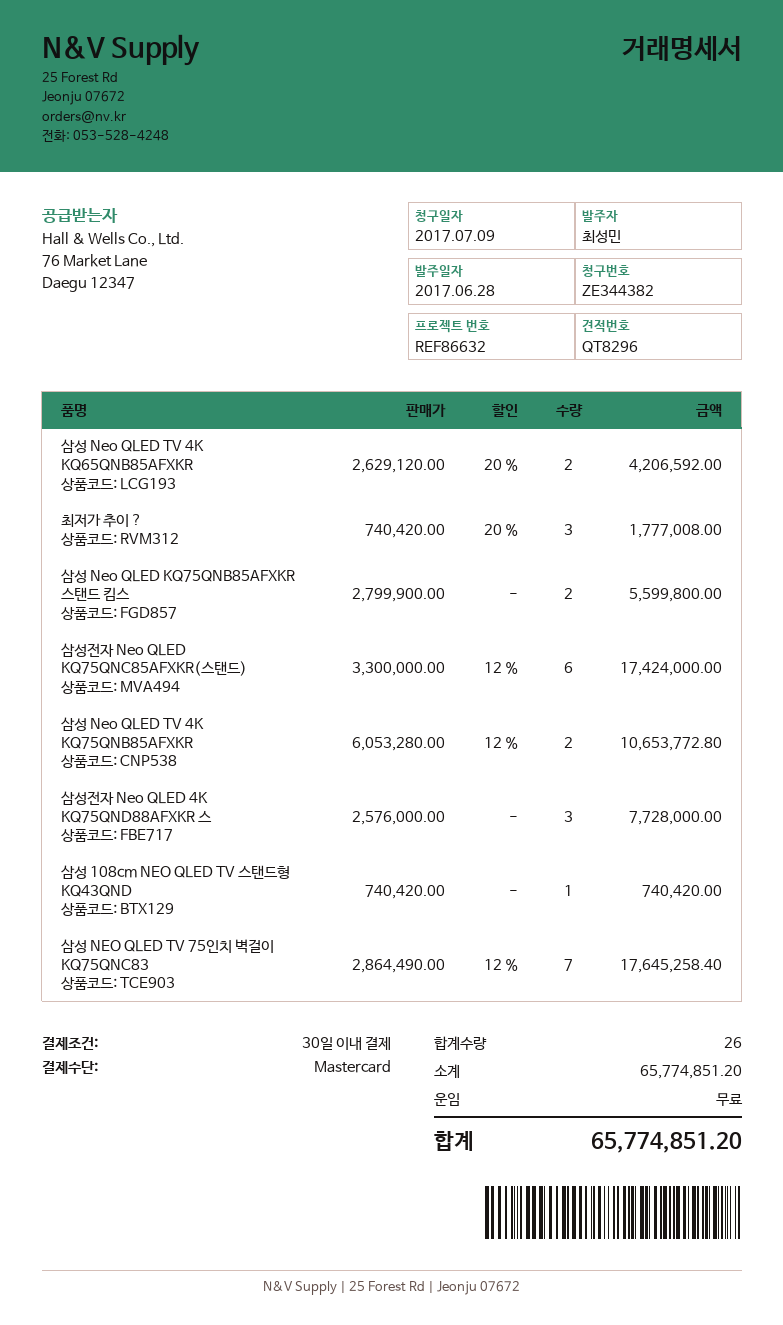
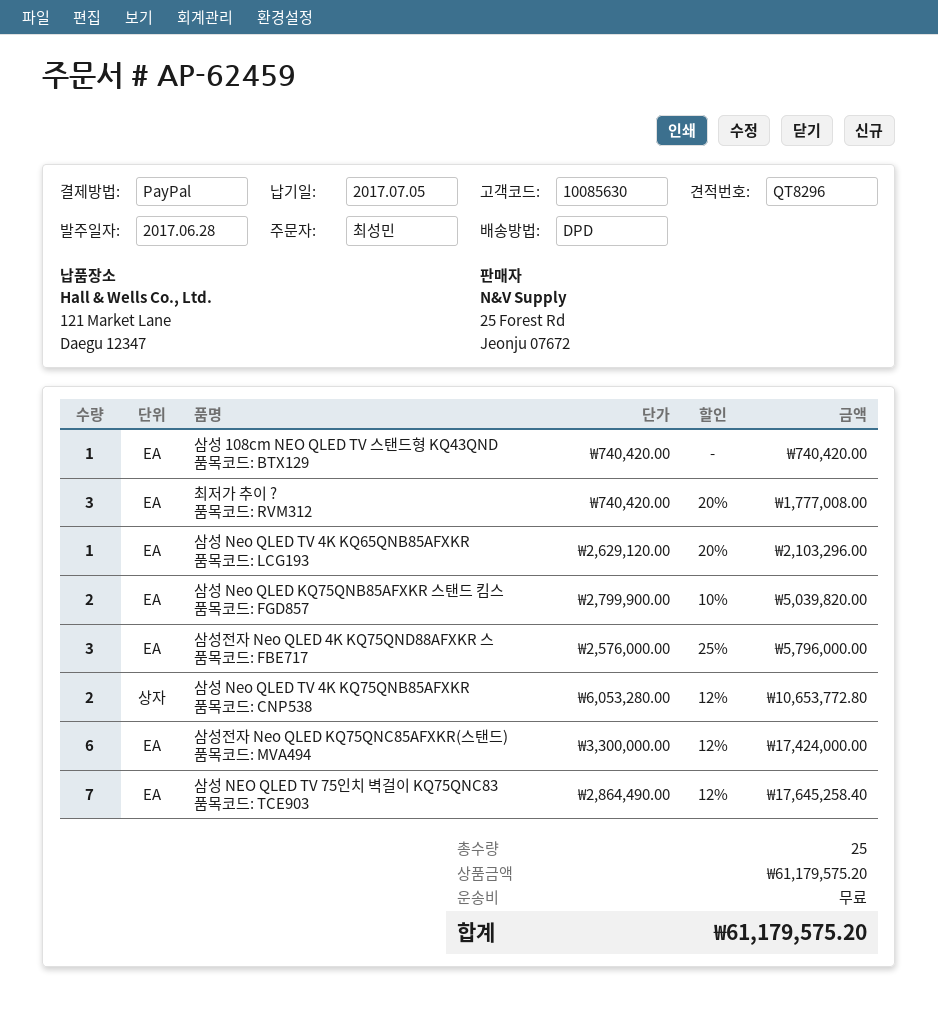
payment method: Mastercard -> PayPal
삼성 Neo QLED TV 4K KQ65QNB85AFXKR: 2 x 2629120.00 - 20% = 4206592.00 -> 1 x 2629120.00 - 20% = 2103296.00
삼성 Neo QLED KQ75QNB85AFXKR 스탠드 킴스: 2 x 2799900.00 = 5599800.00 -> 2 x 2799900.00 - 10% = 5039820.00
삼성전자 Neo QLED 4K KQ75QND88AFXKR 스: 3 x 2576000.00 = 7728000.00 -> 3 x 2576000.00 - 25% = 5796000.00
total quantity: 26 -> 25
subtotal: 65774851.20 -> 61179575.20
total: 65774851.20 -> 61179575.20

